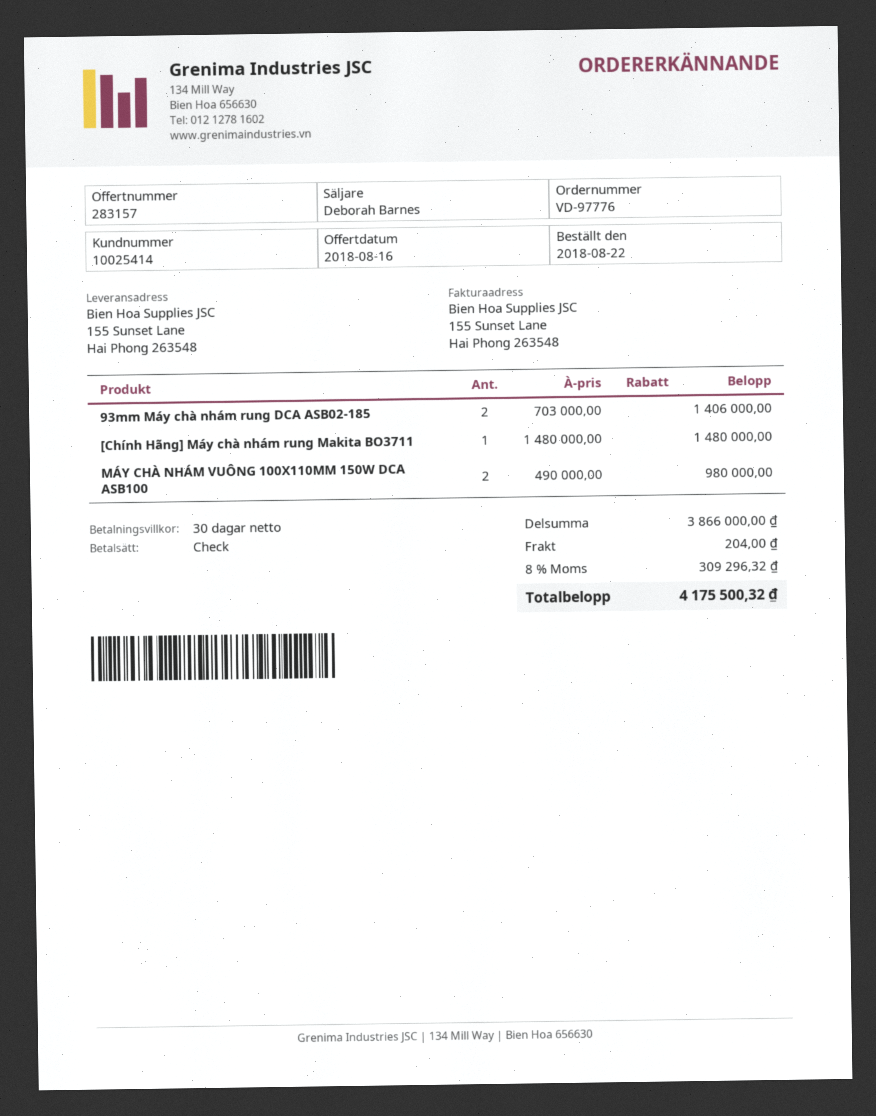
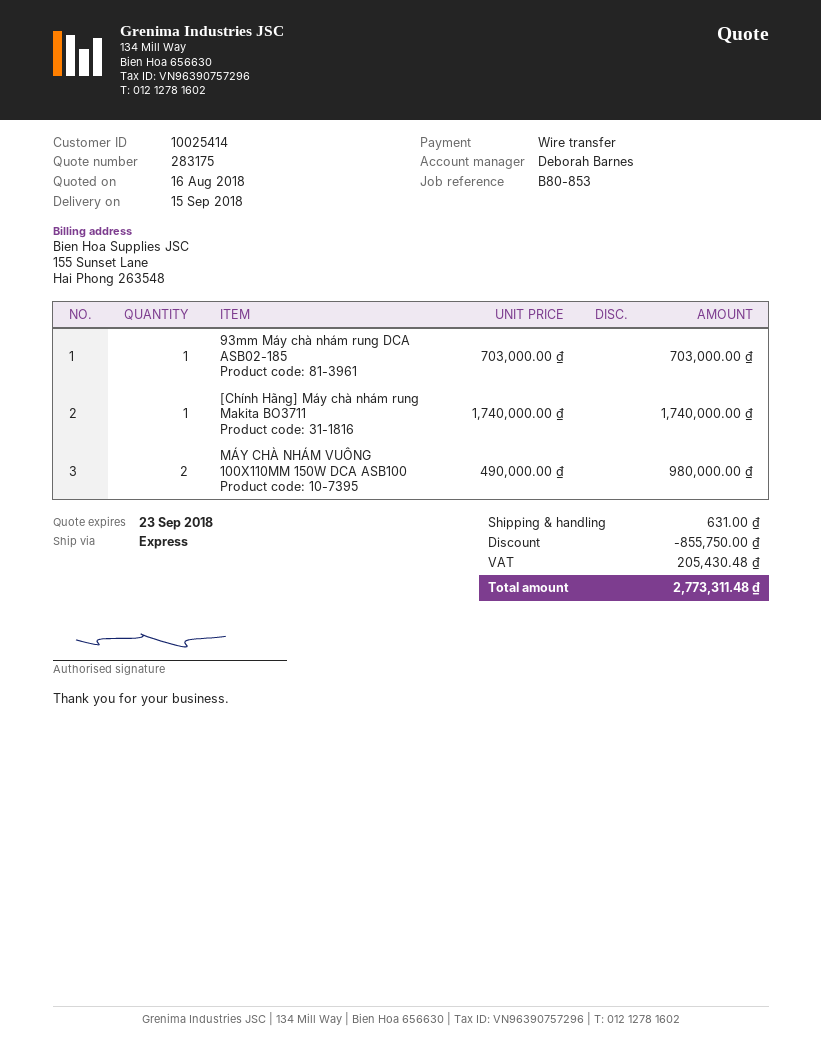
quote number: 283157 -> 283175
payment method: cheque -> bank transfer
93mm Máy chà nhám rung DCA ASB02-185: 2 x 703000.00 = 1406000.00 -> 1 x 703000.00 = 703000.00
[Chính Hãng] Máy chà nhám rung Makita BO3711: 1 x 1480000.00 = 1480000.00 -> 1 x 1740000.00 = 1740000.00
discount: none -> 855750.00
shipping: 204.00 -> 631.00
tax: 309296.32 -> 205430.48
total: 4175500.32 -> 2773311.48

